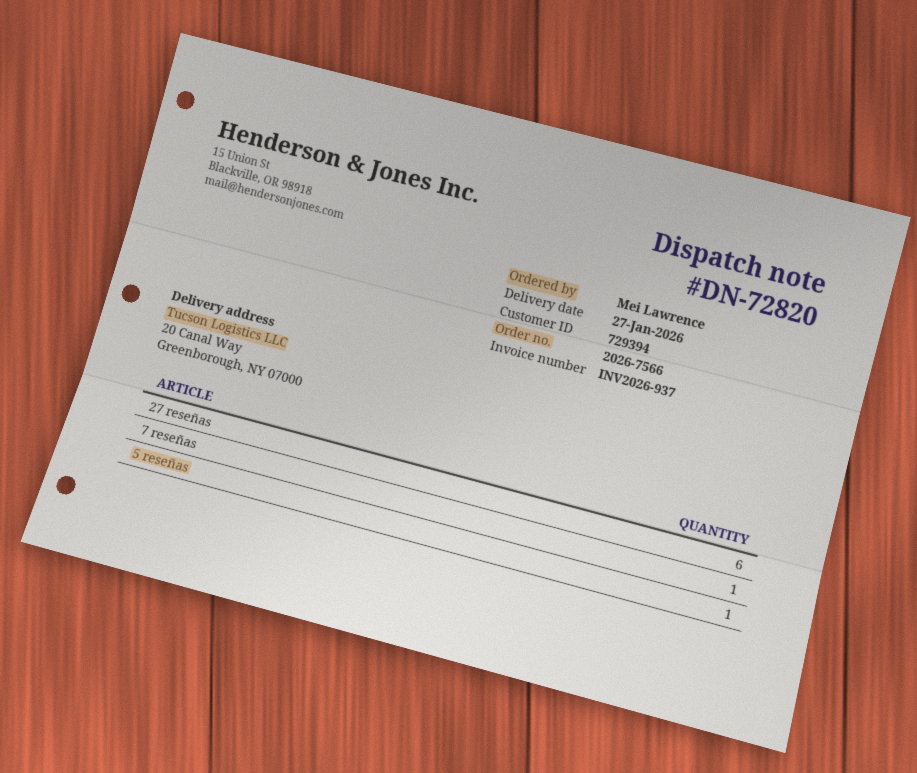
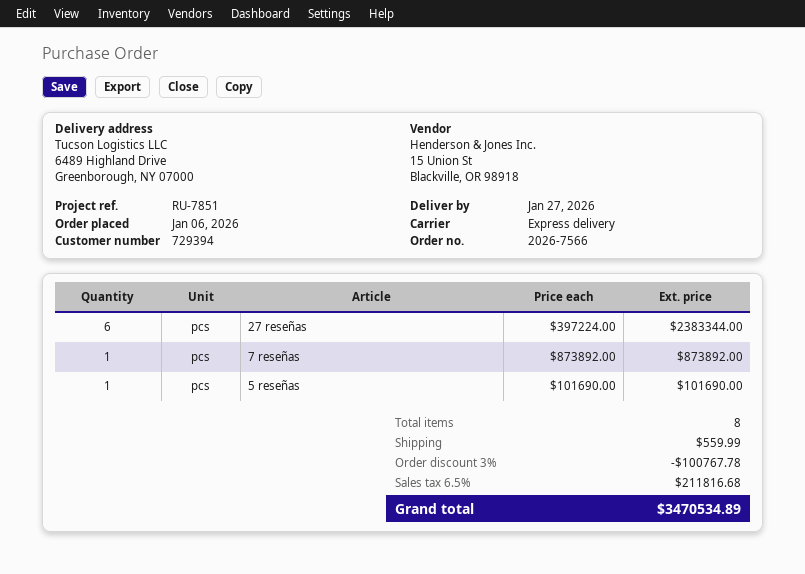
ship to: 20 Canal Way, Greenborough, NY 07000 -> 6489 Highland Drive, Greenborough, NY 07000

